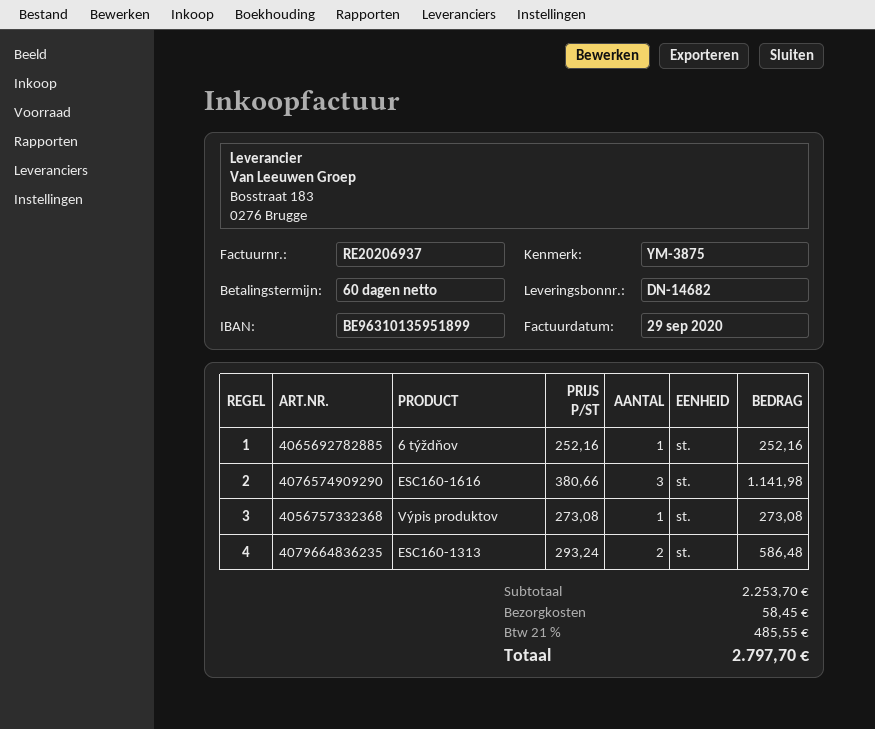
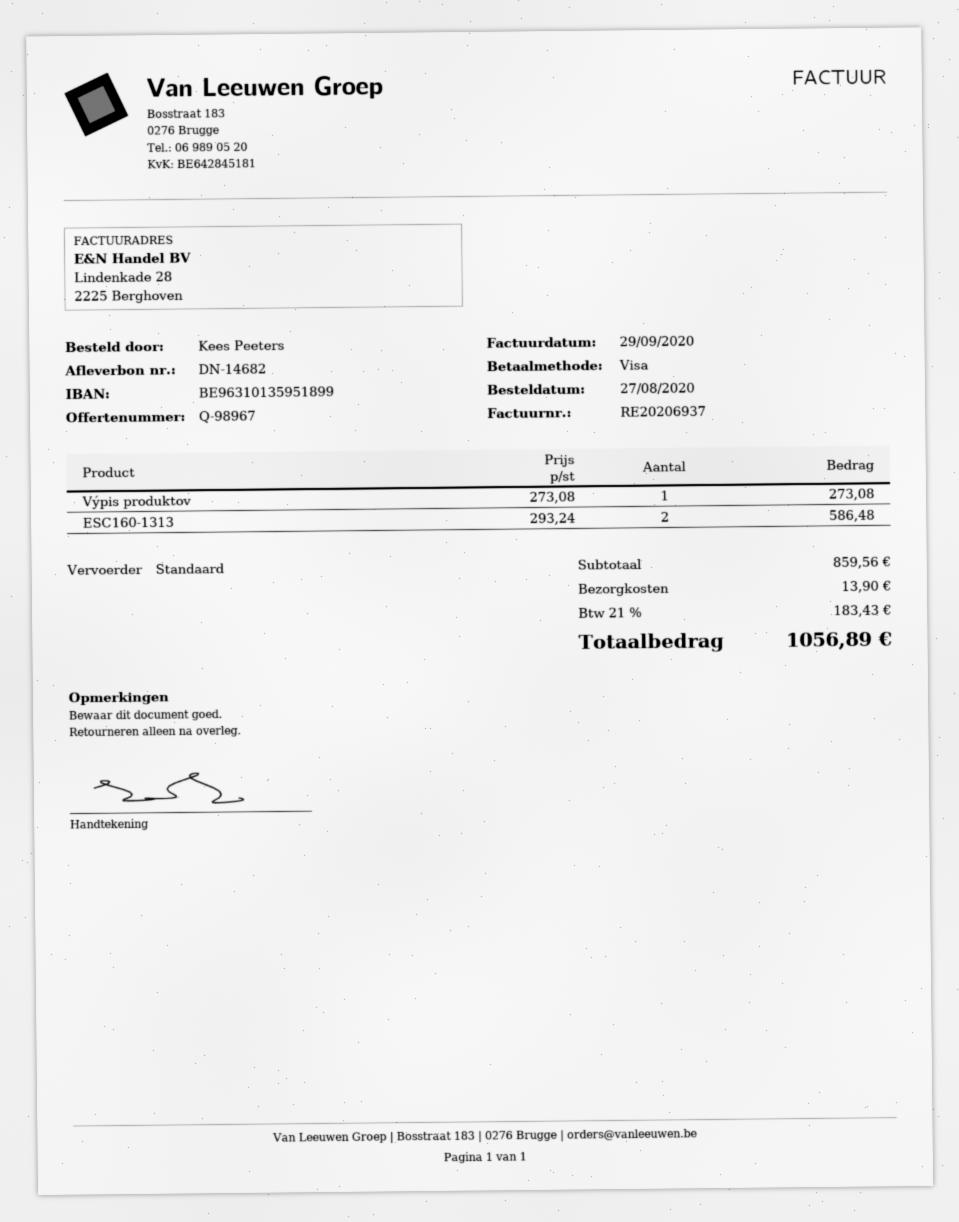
6 týždňov: 1 x 252.16 = 252.16 -> none
ESC160-1616: 3 x 380.66 = 1141.98 -> none
subtotal: 2253.70 -> 859.56
shipping: 58.45 -> 13.90
tax: 21% = 485.55 -> 21% = 183.43
total: 2797.70 -> 1056.89

